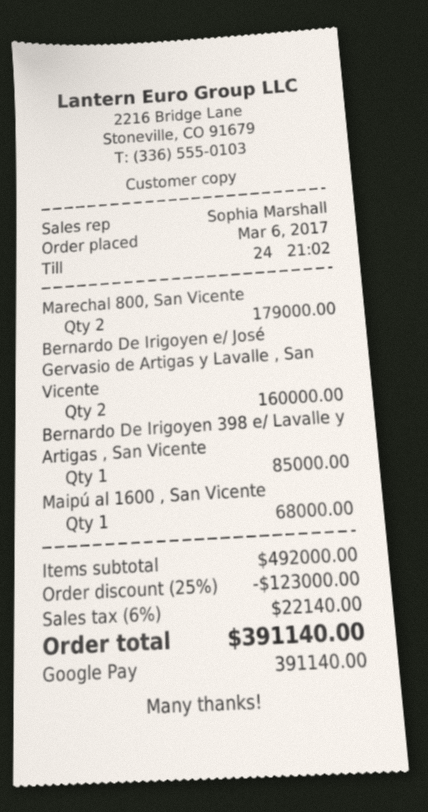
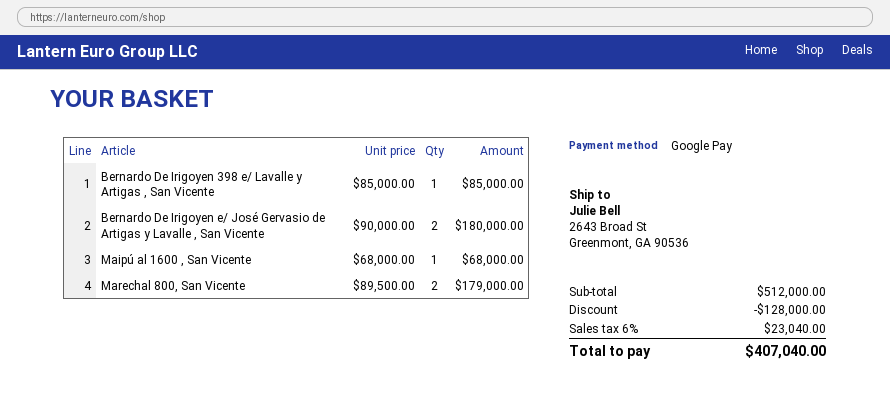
Bernardo De Irigoyen e/ José Gervasio de Artigas y Lavalle , San Vicente: 2 for 160000.00 -> 2 for 180000.00
subtotal: 492000.00 -> 512000.00
discount: 123000.00 -> 128000.00
tax: 6% = 22140.00 -> 6% = 23040.00
total: 391140.00 -> 407040.00

